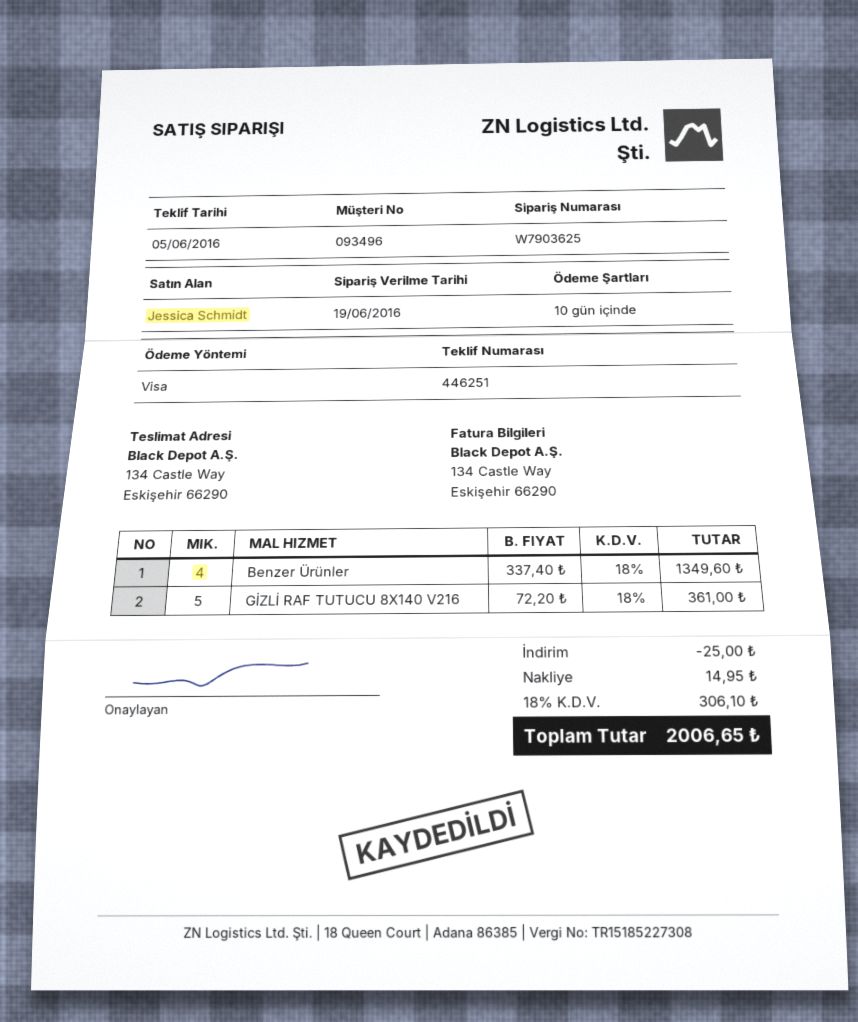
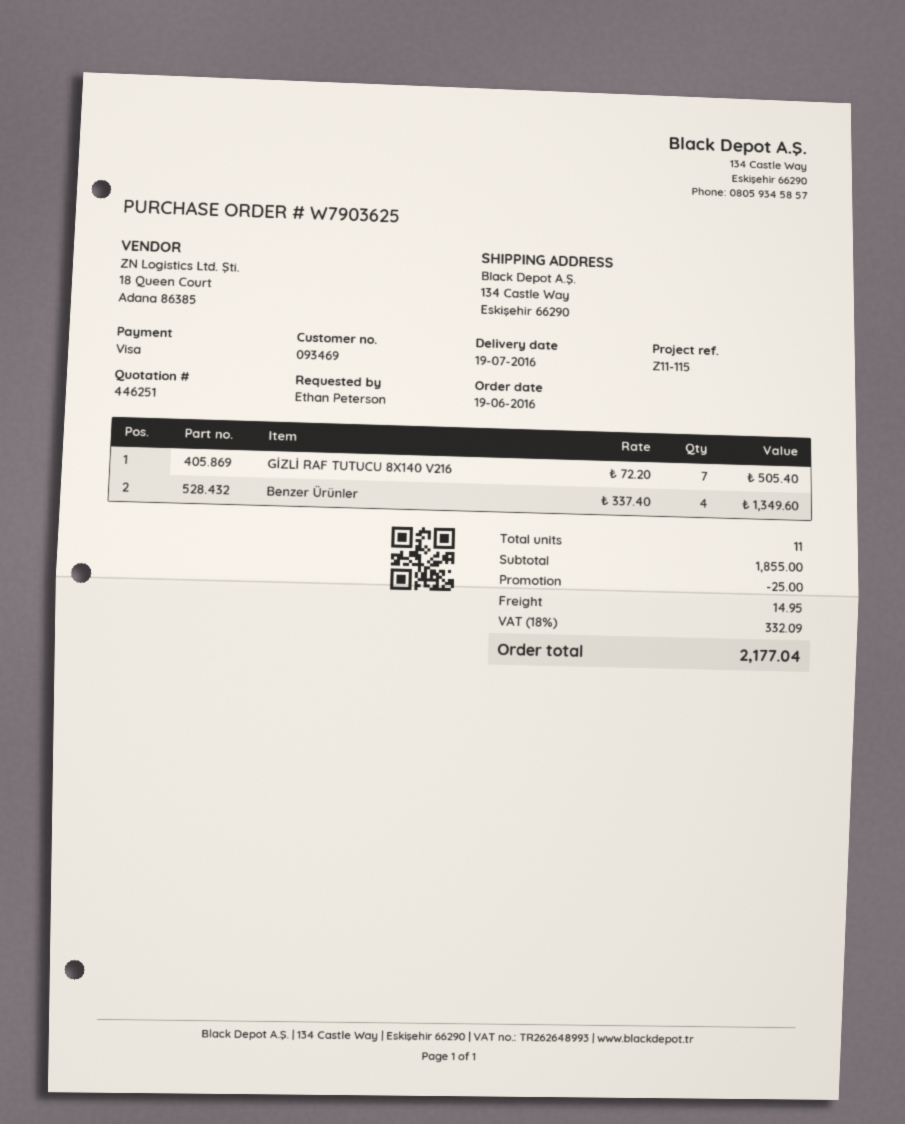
customer number: 093496 -> 093469
ordered by: Jessica Schmidt -> Ethan Peterson
GİZLİ RAF TUTUCU 8X140 V216: 5 x 72.20 = 361.00 -> 7 x 72.20 = 505.40
tax: 18% = 306.10 -> 18% = 332.09
total: 2006.65 -> 2177.04

